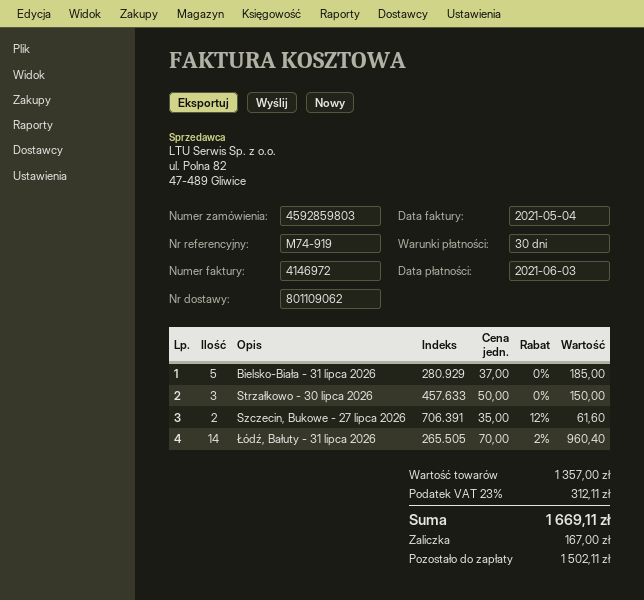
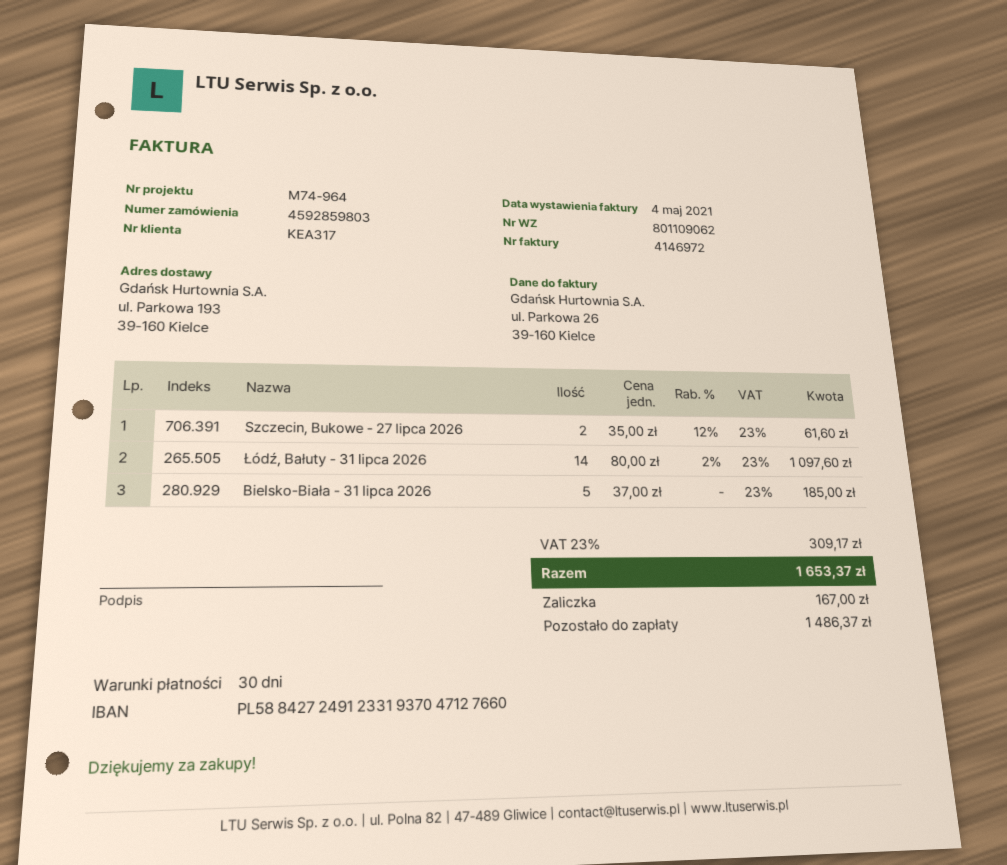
reference: M74-919 -> M74-964
Strzałkowo - 30 lipca 2026: 3 x 50.00 = 150.00 -> none
Łódź, Bałuty - 31 lipca 2026: 14 x 70.00 - 2% = 960.40 -> 14 x 80.00 - 2% = 1097.60
tax: 23% = 312.11 -> 23% = 309.17
total: 1669.11 -> 1653.37
balance: 1502.11 -> 1486.37

